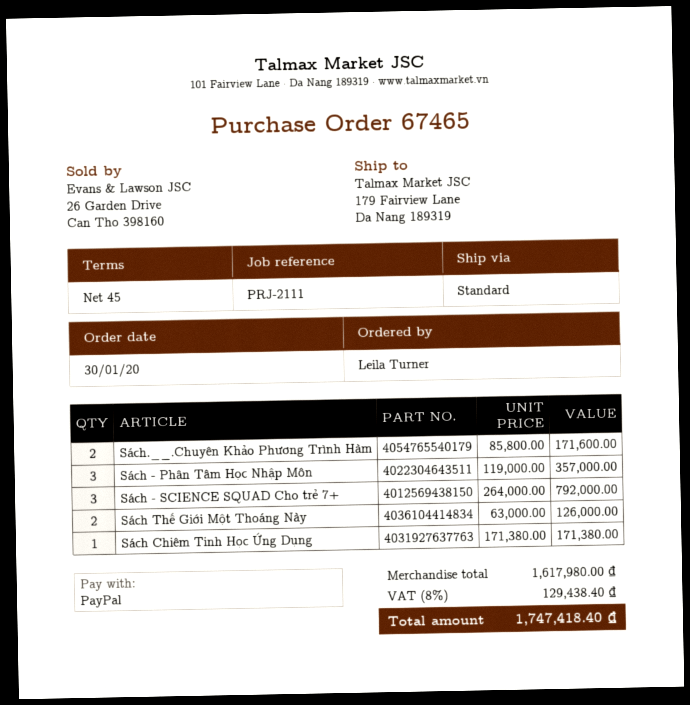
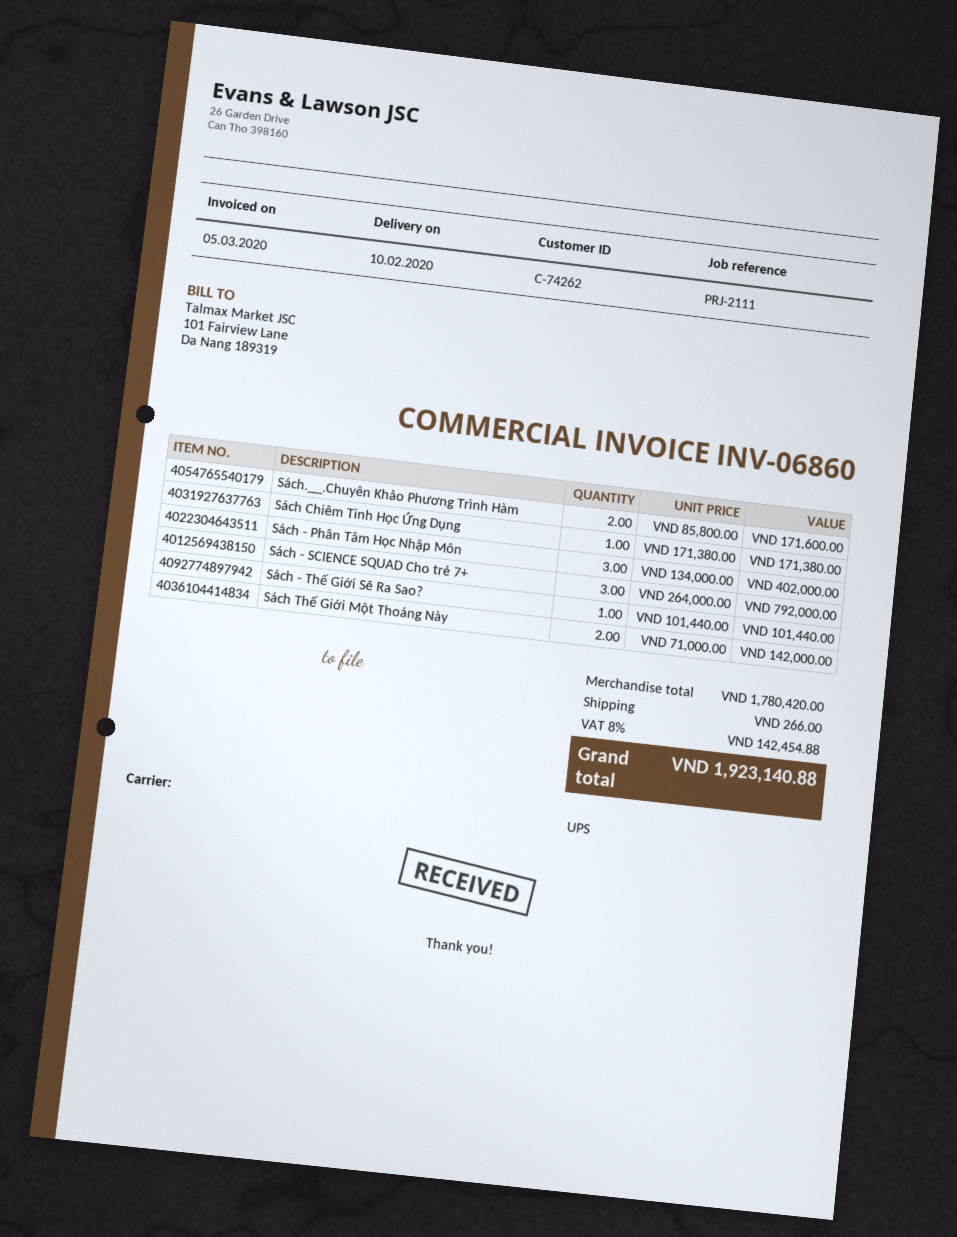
shipping method: standard -> UPS
Sách - Phân Tâm Học Nhập Môn: 3 x 119000.00 = 357000.00 -> 3 x 134000.00 = 402000.00
Sách Thế Giới Một Thoáng Này: 2 x 63000.00 = 126000.00 -> 2 x 71000.00 = 142000.00
Sách - Thế Giới Sẽ Ra Sao?: none -> 1 x 101440.00 = 101440.00
subtotal: 1617980.00 -> 1780420.00
shipping: none -> 266.00
tax: 8% = 129438.40 -> 8% = 142454.88
total: 1747418.40 -> 1923140.88

